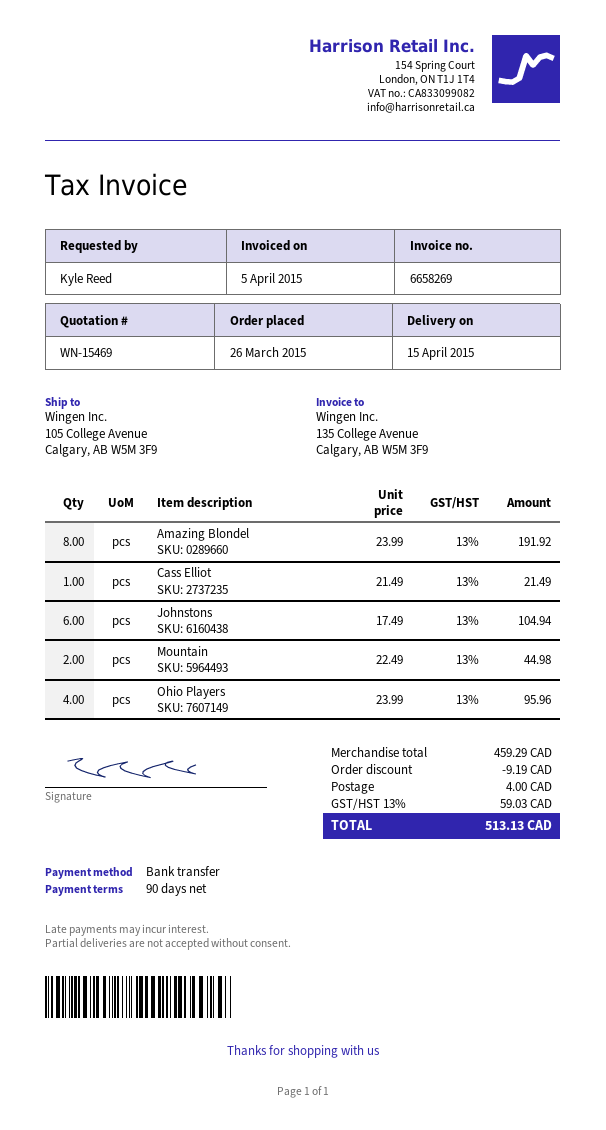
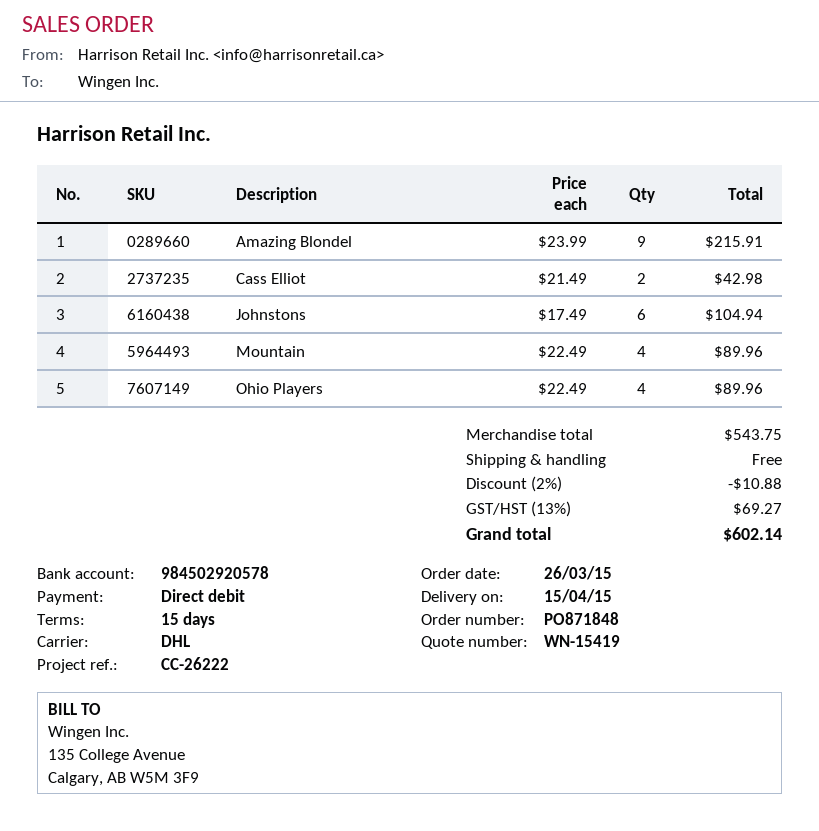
quote number: WN-15469 -> WN-15419
payment terms: 90 days -> 15 days
payment method: bank transfer -> direct debit
Amazing Blondel: 8 x 23.99 = 191.92 -> 9 x 23.99 = 215.91
Cass Elliot: 1 x 21.49 = 21.49 -> 2 x 21.49 = 42.98
Mountain: 2 x 22.49 = 44.98 -> 4 x 22.49 = 89.96
Ohio Players: 4 x 23.99 = 95.96 -> 4 x 22.49 = 89.96
subtotal: 459.29 -> 543.75
discount: 9.19 -> 10.88
shipping: 4.00 -> 0.00
tax: 13% = 59.03 -> 13% = 69.27
total: 513.13 -> 602.14

